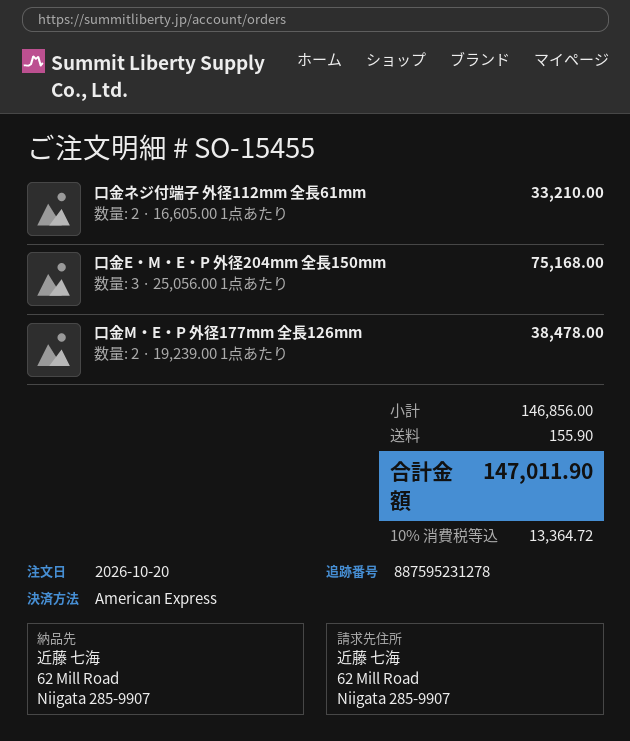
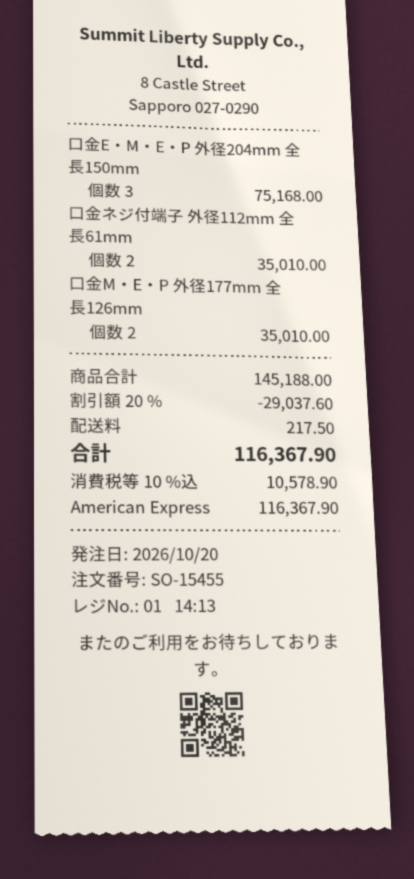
口金ネジ付端子 外径112mm 全長61mm: 2 for 33210.00 -> 2 for 35010.00
口金M・E・P 外径177mm 全長126mm: 2 for 38478.00 -> 2 for 35010.00
subtotal: 146856.00 -> 145188.00
discount: none -> 20% = 29037.60
shipping: 155.90 -> 217.50
tax: 10% = 13364.72 -> 10% = 10578.90
total: 147011.90 -> 116367.90

